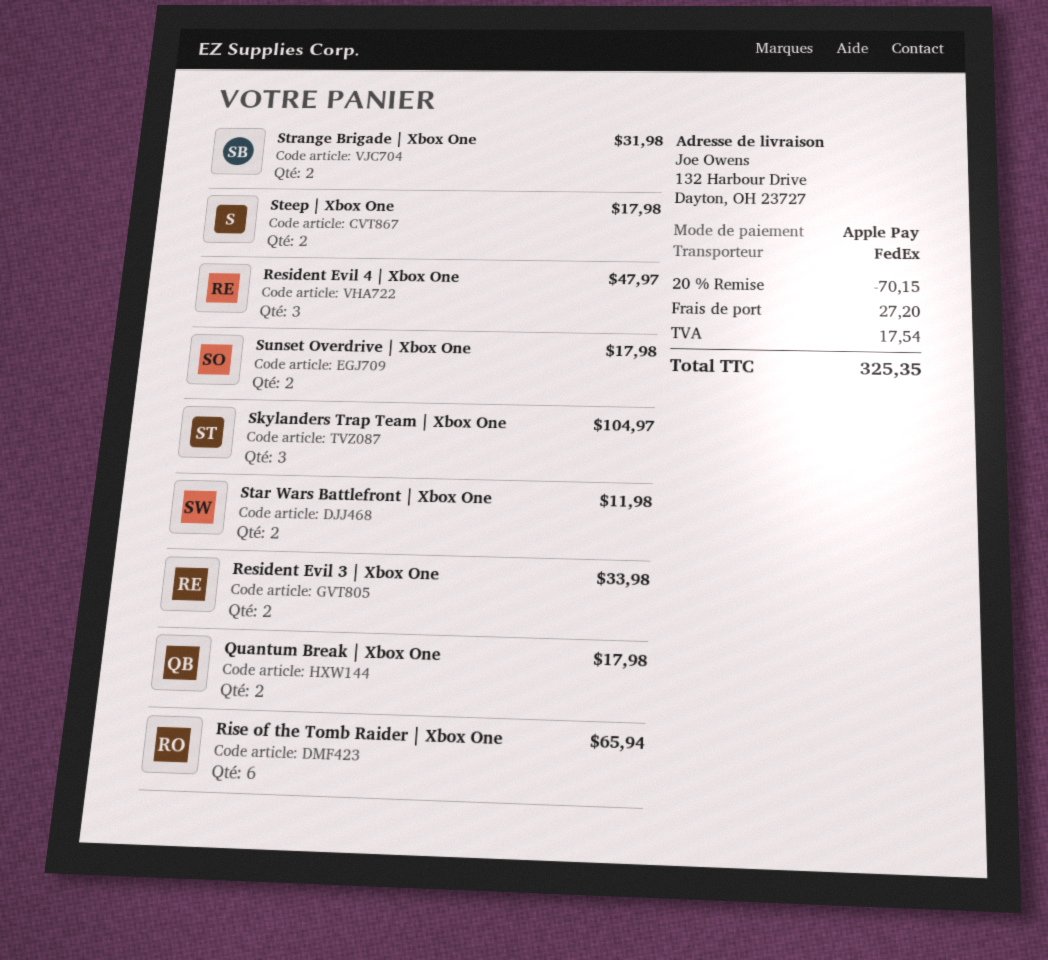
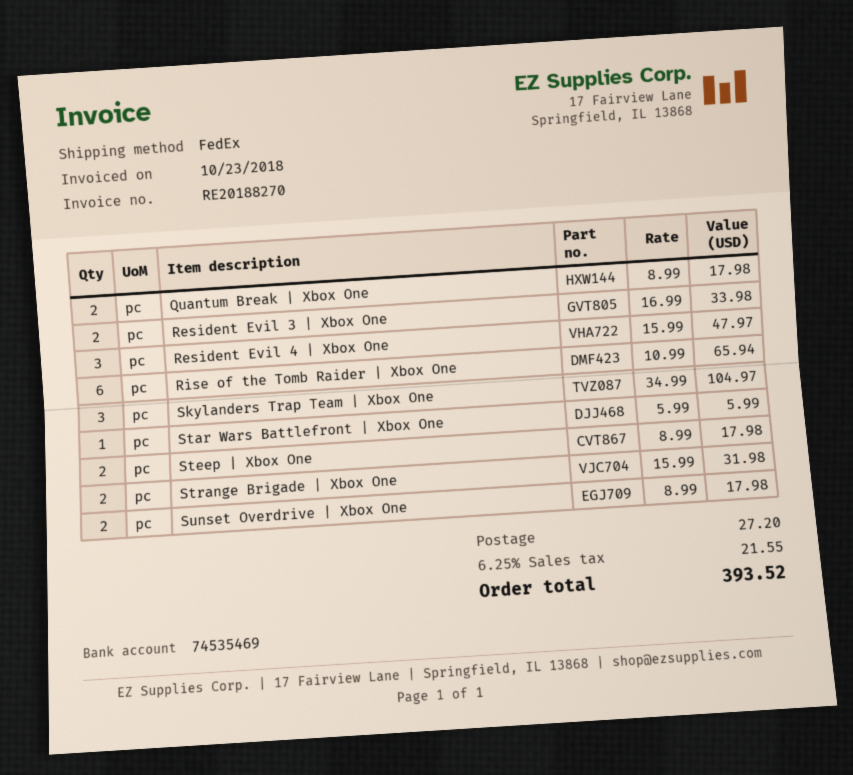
Star Wars Battlefront | Xbox One: 2 for 11.98 -> 1 for 5.99
discount: 20% = 70.15 -> none
tax: 17.54 -> 21.55
total: 325.35 -> 393.52

